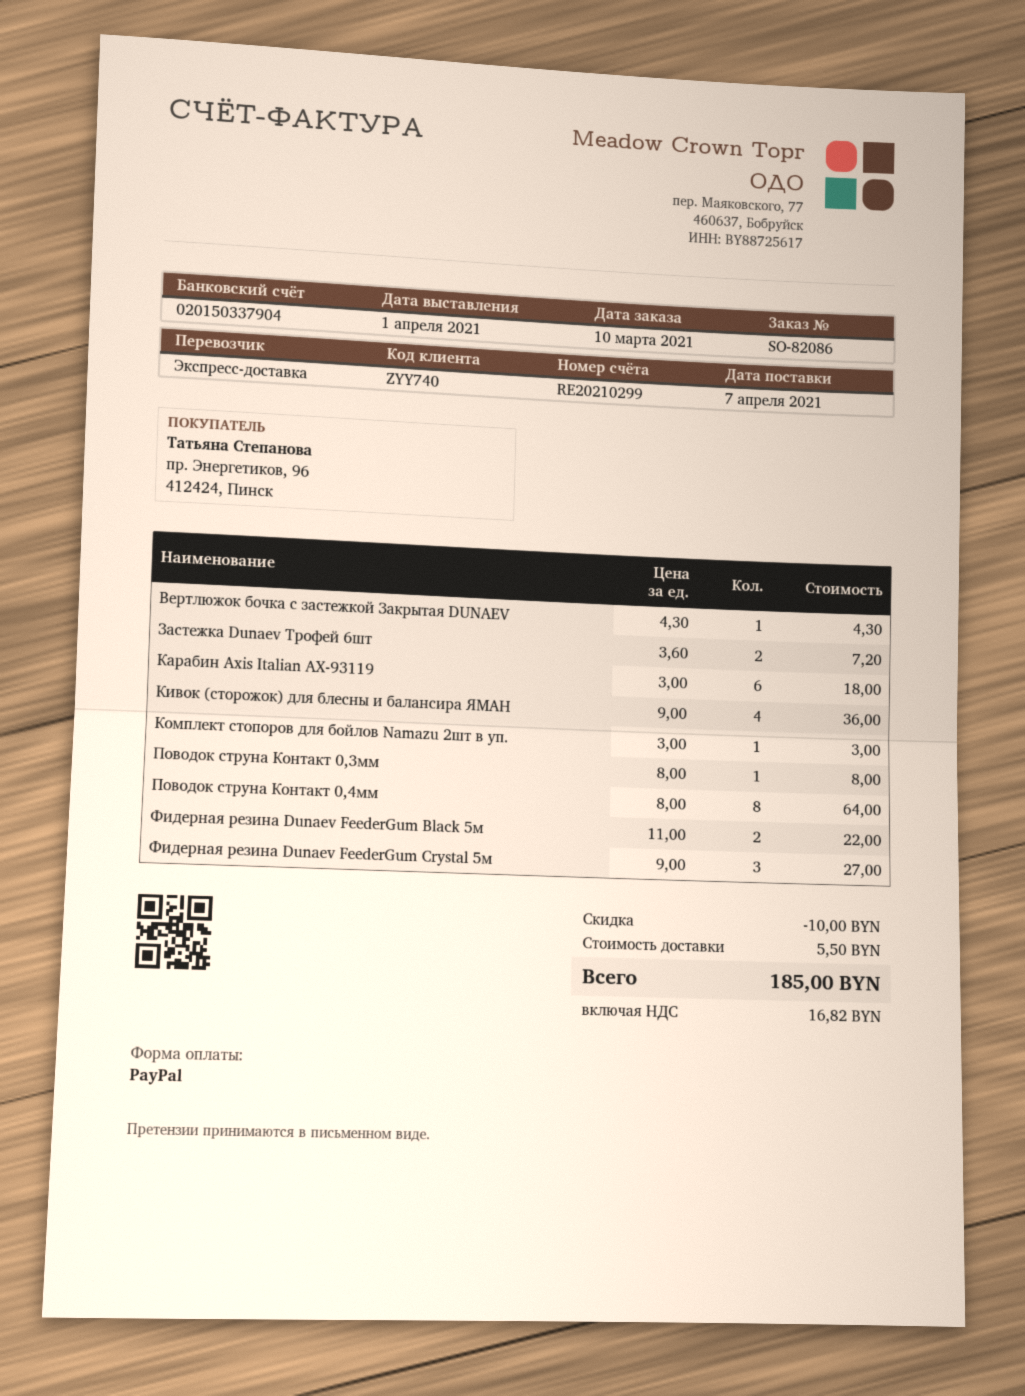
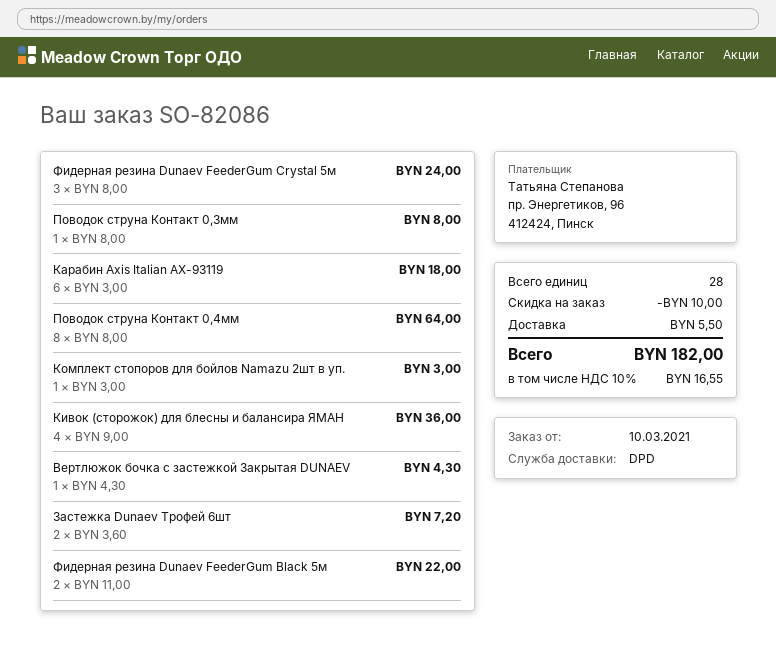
shipping method: express -> DPD
Фидерная резина Dunaev FeederGum Crystal 5м: 3 x 9.00 = 27.00 -> 3 x 8.00 = 24.00
tax: 16.82 -> 16.55
total: 185.00 -> 182.00

